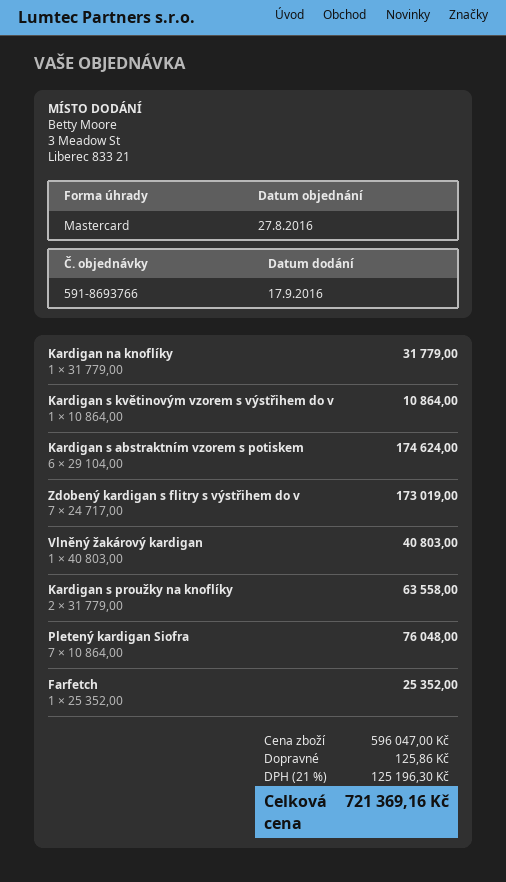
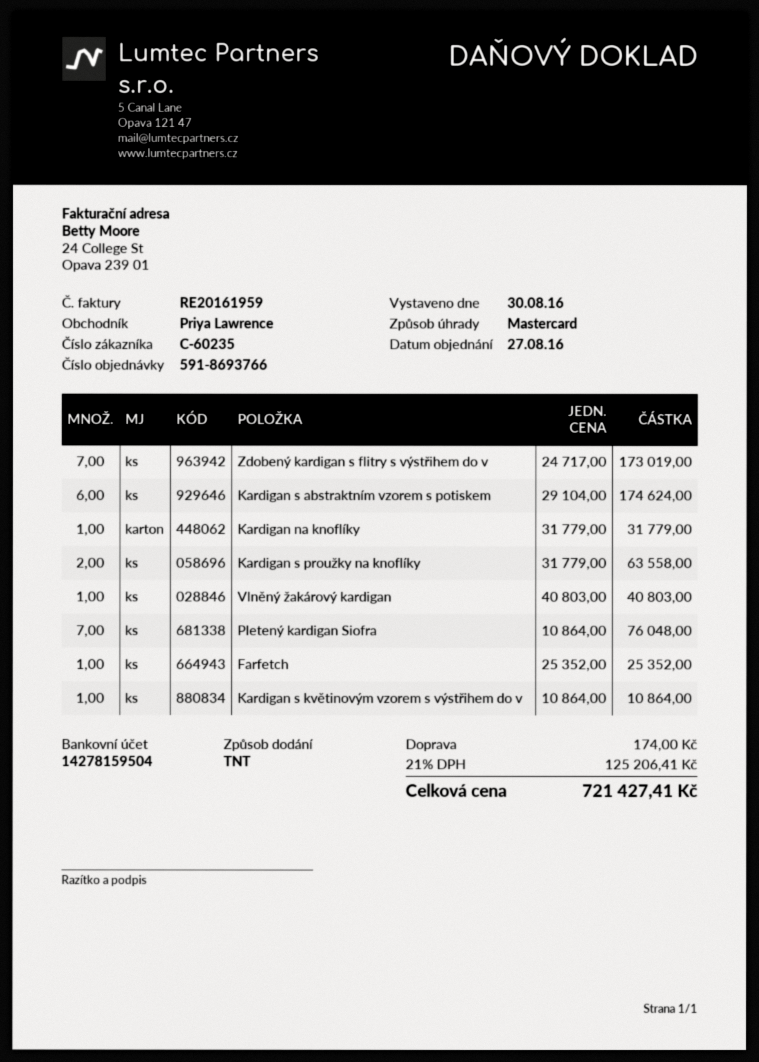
shipping: 125.86 -> 174.00
tax: 21% = 125196.30 -> 21% = 125206.41
total: 721369.16 -> 721427.41

